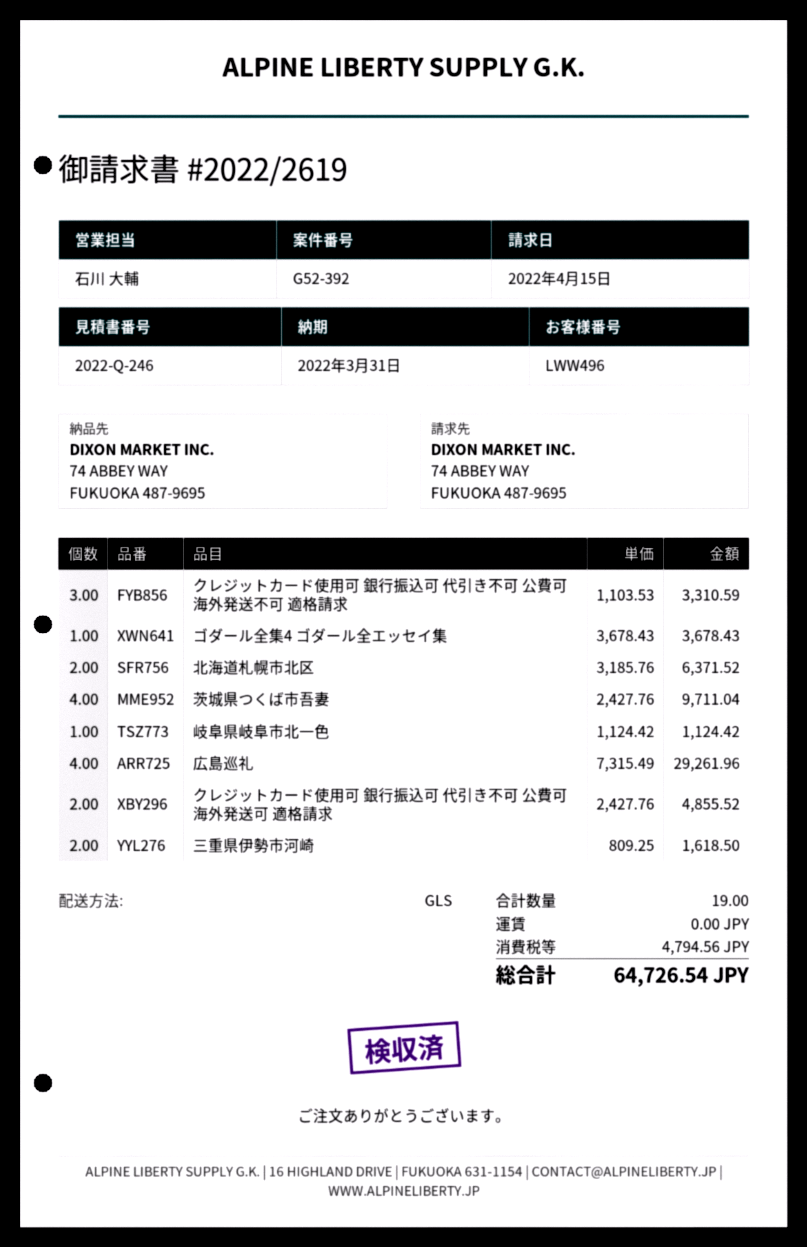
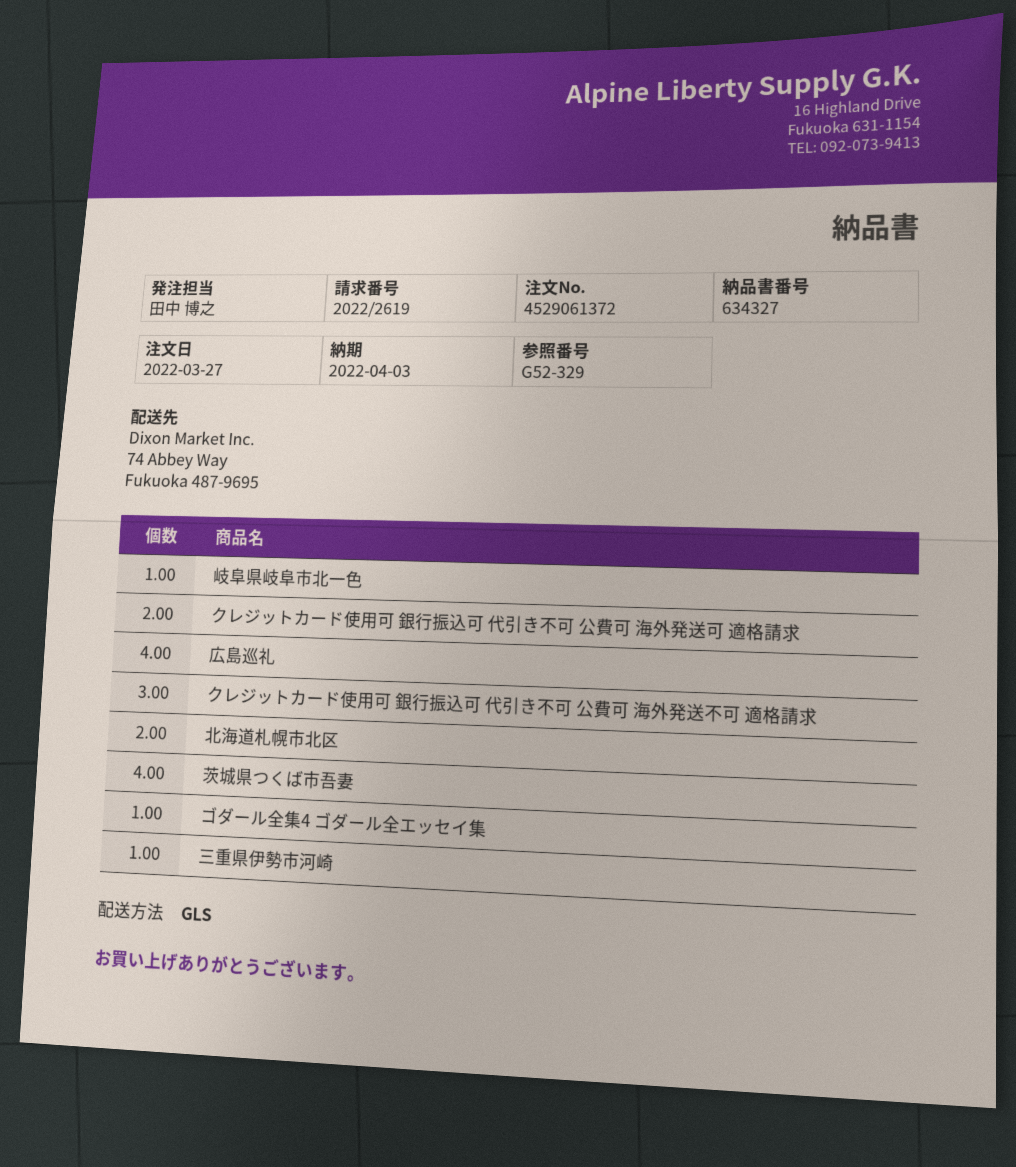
delivery date: 2022-03-31 -> 2022-04-03
reference: G52-392 -> G52-329
三重県伊勢市河崎: 2 -> 1

